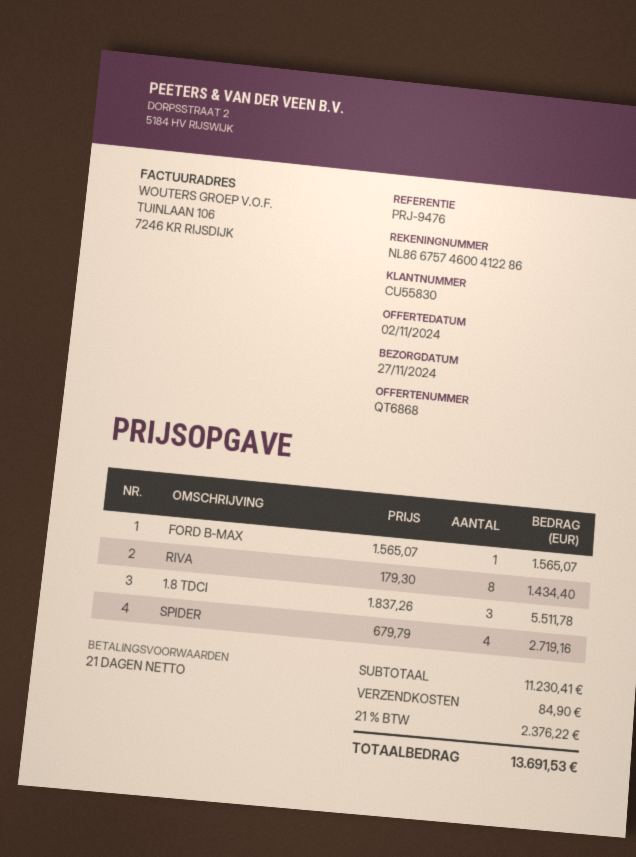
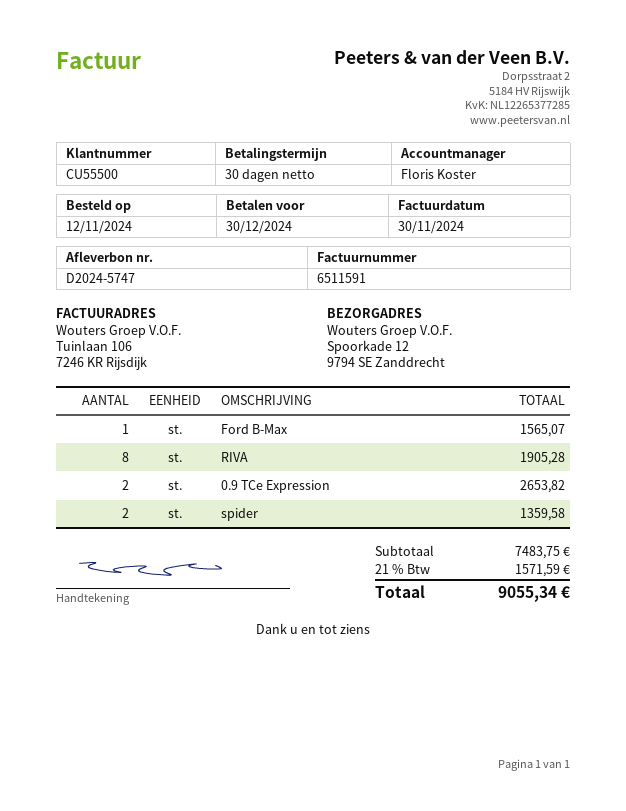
payment terms: 21 days -> 30 days
customer number: CU55830 -> CU55500
RIVA: 8 for 1434.40 -> 8 for 1905.28
1.8 TDCI: 3 for 5511.78 -> none
SPIDER: 4 for 2719.16 -> 2 for 1359.58
0.9 TCe Expression: none -> 2 for 2653.82
subtotal: 11230.41 -> 7483.75
shipping: 84.90 -> none
tax: 21% = 2376.22 -> 21% = 1571.59
total: 13691.53 -> 9055.34

